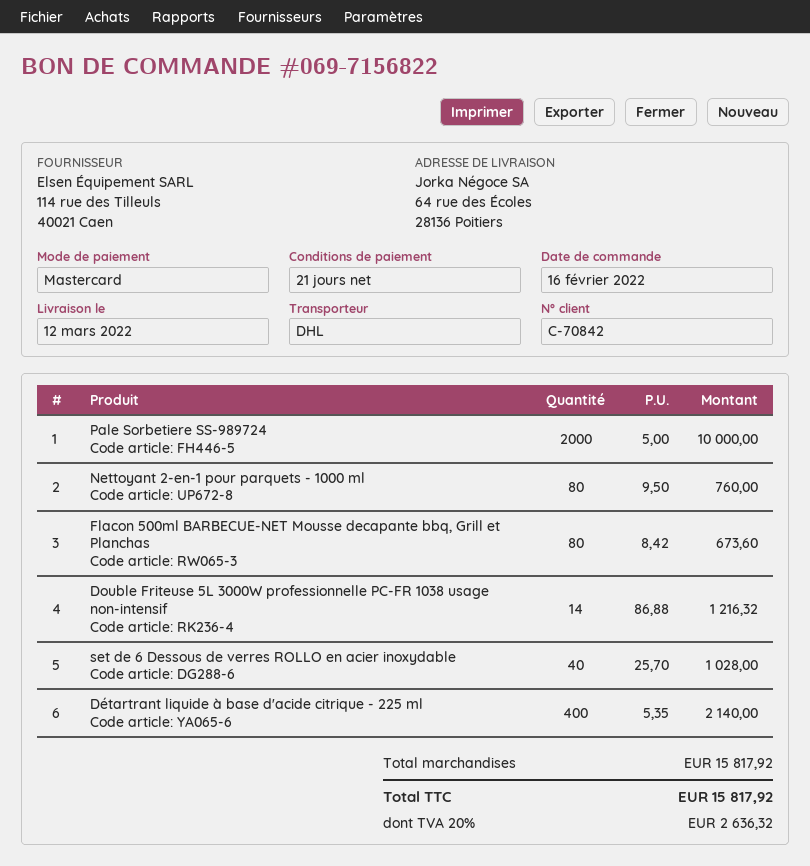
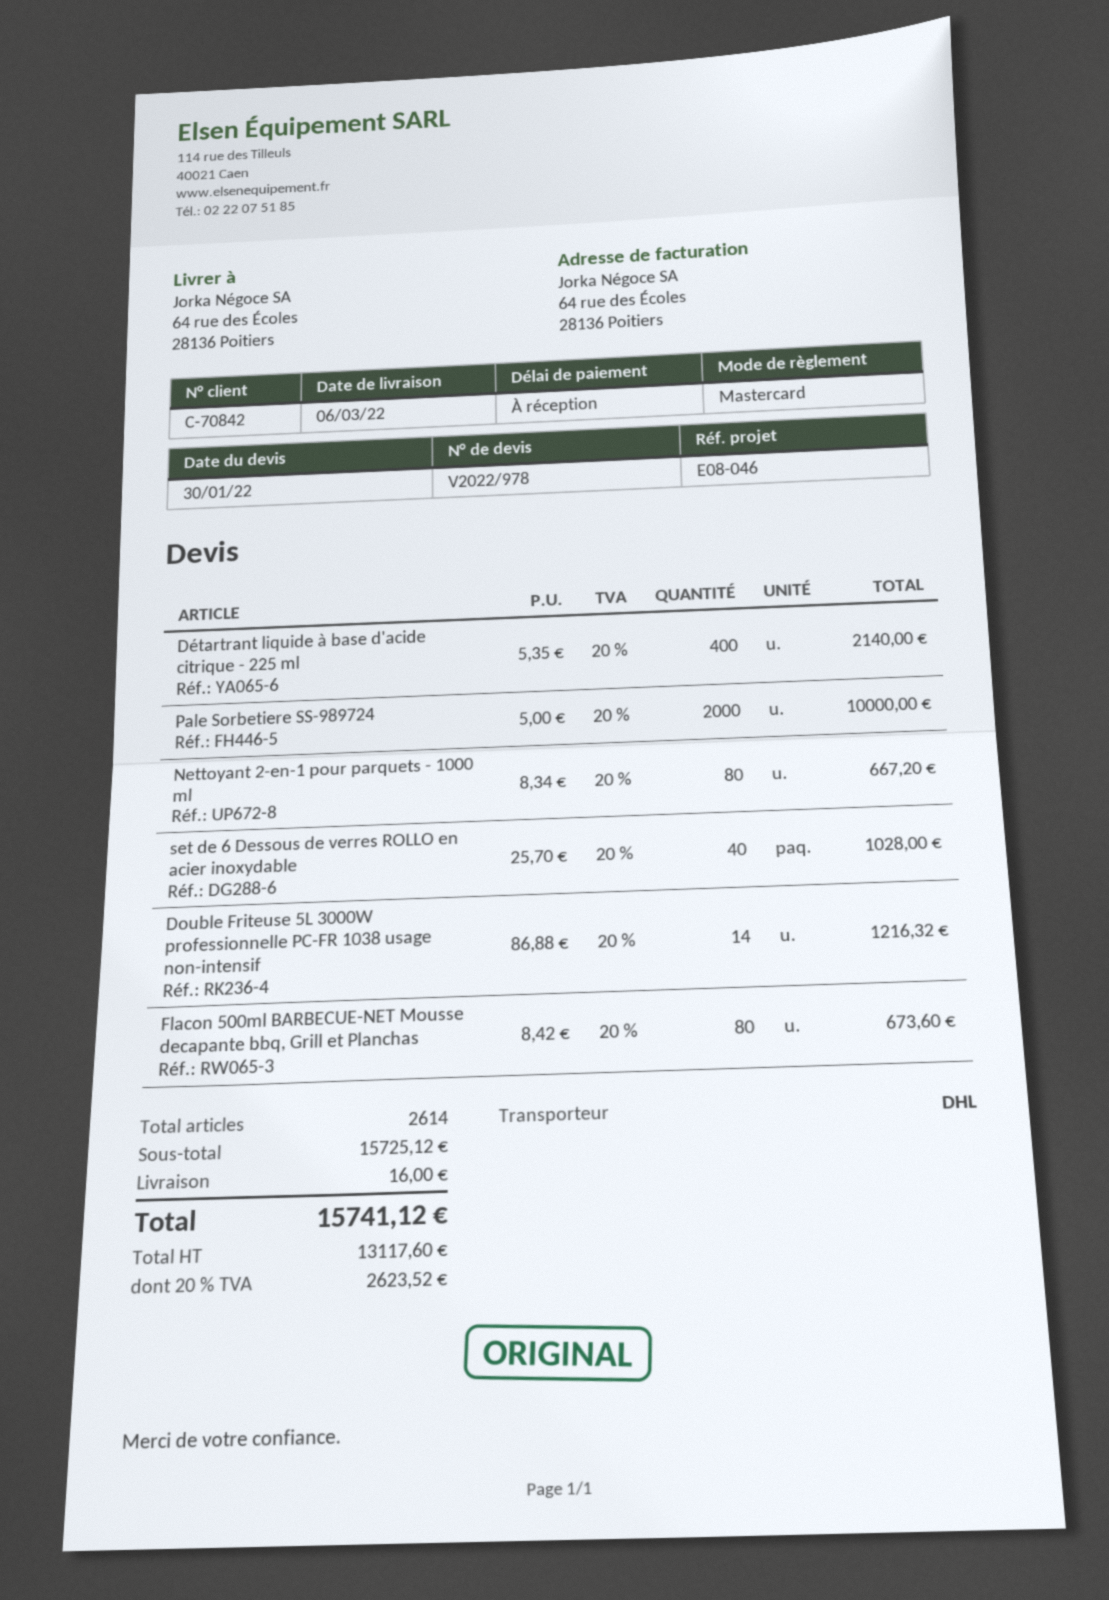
delivery date: 2022-03-12 -> 2022-03-06
payment terms: 21 days -> on receipt
Nettoyant 2-en-1 pour parquets - 1000 ml: 80 x 9.50 = 760.00 -> 80 x 8.34 = 667.20
subtotal: 15817.92 -> 15725.12
shipping: none -> 16.00
tax: 20% = 2636.32 -> 20% = 2623.52
total: 15817.92 -> 15741.12

